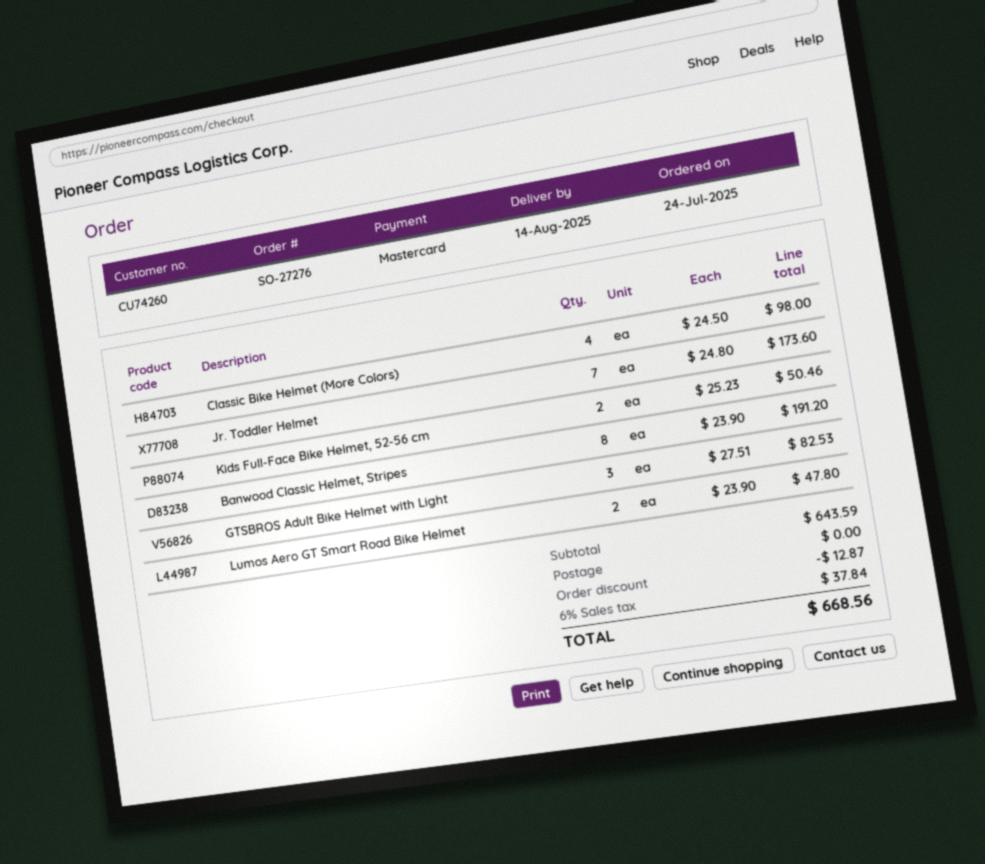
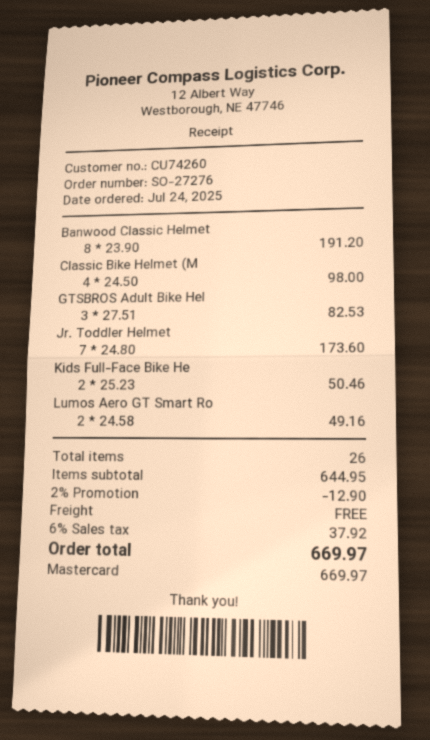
Lumos Aero GT Smart Road Bike Helmet: 2 x 23.90 = 47.80 -> 2 x 24.58 = 49.16
subtotal: 643.59 -> 644.95
discount: 12.87 -> 12.90
tax: 6% = 37.84 -> 6% = 37.92
total: 668.56 -> 669.97

